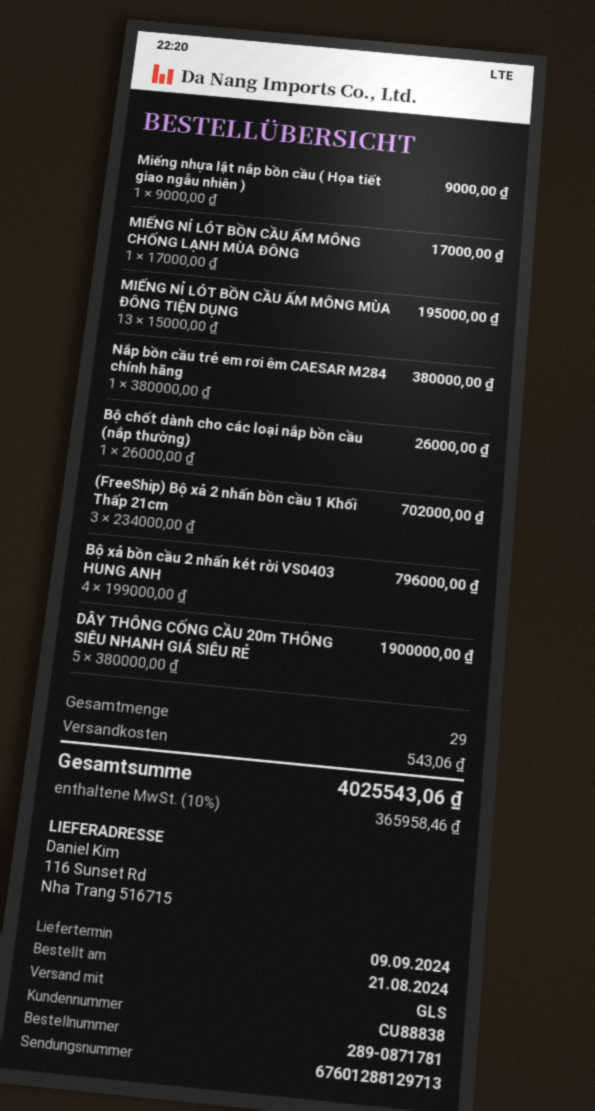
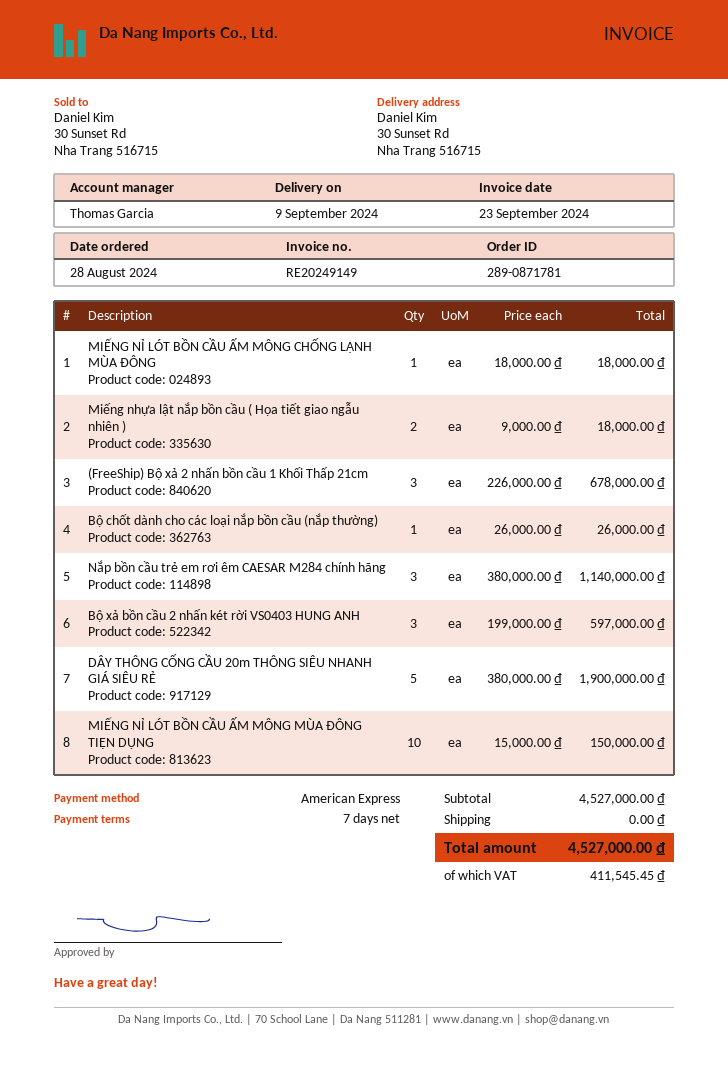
order date: 2024-08-21 -> 2024-08-28
ship to: 116 Sunset Rd, Nha Trang 516715 -> 30 Sunset Rd, Nha Trang 516715
Miếng nhựa lật nắp bồn cầu ( Họa tiết giao ngẫu nhiên ): 1 x 9000.00 = 9000.00 -> 2 x 9000.00 = 18000.00
MIẾNG NỈ LÓT BỒN CẦU ẤM MÔNG CHỐNG LẠNH MÙA ĐÔNG: 1 x 17000.00 = 17000.00 -> 1 x 18000.00 = 18000.00
MIẾNG NỈ LÓT BỒN CẦU ẤM MÔNG MÙA ĐÔNG TIỆN DỤNG: 13 x 15000.00 = 195000.00 -> 10 x 15000.00 = 150000.00
Nắp bồn cầu trẻ em rơi êm CAESAR M284 chính hãng: 1 x 380000.00 = 380000.00 -> 3 x 380000.00 = 1140000.00
(FreeShip) Bộ xả 2 nhấn bồn cầu 1 Khối Thấp 21cm: 3 x 234000.00 = 702000.00 -> 3 x 226000.00 = 678000.00
Bộ xả bồn cầu 2 nhấn két rời VS0403 HUNG ANH: 4 x 199000.00 = 796000.00 -> 3 x 199000.00 = 597000.00
shipping: 543.06 -> 0.00
tax: 365958.46 -> 411545.45
total: 4025543.06 -> 4527000.00

